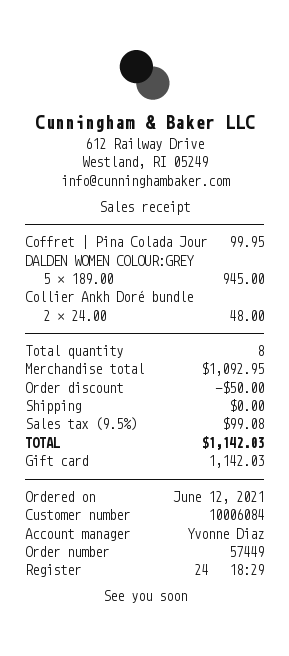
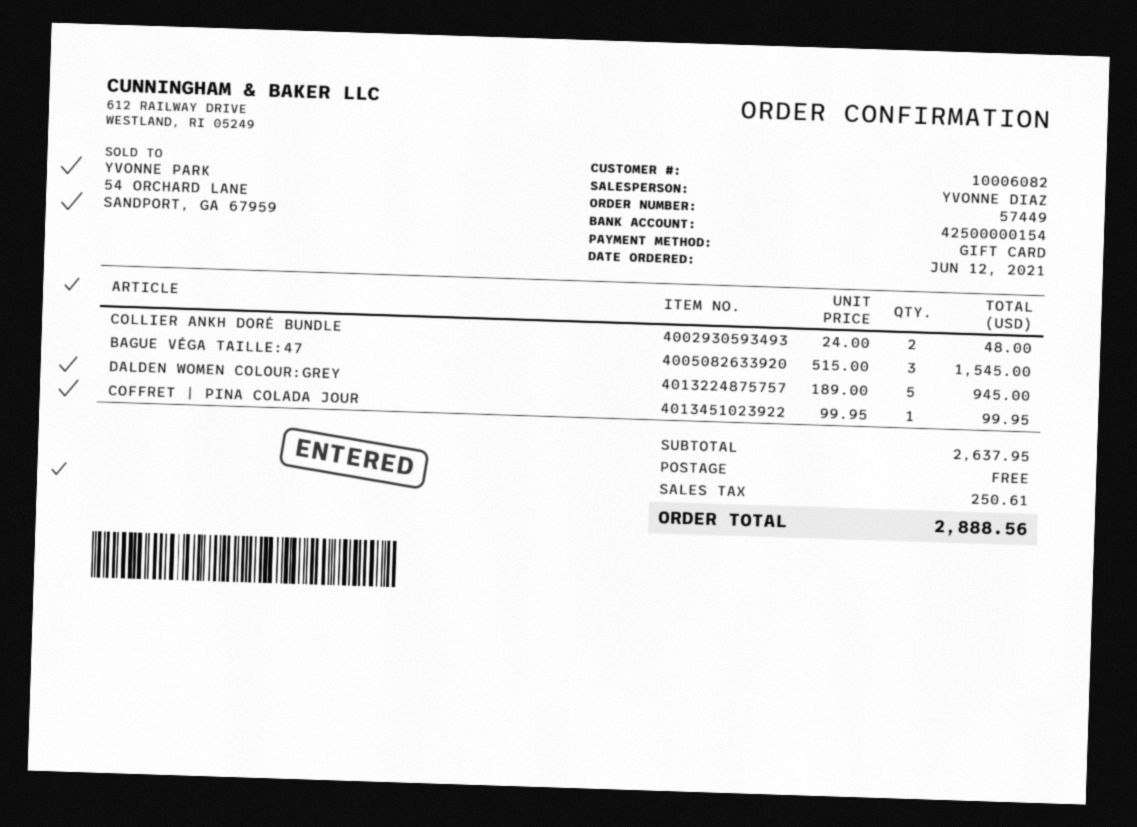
customer number: 10006084 -> 10006082
BAGUE VÉGA TAILLE:47: none -> 3 x 515.00 = 1545.00
subtotal: 1092.95 -> 2637.95
discount: 50.00 -> none
tax: 99.08 -> 250.61
total: 1142.03 -> 2888.56

